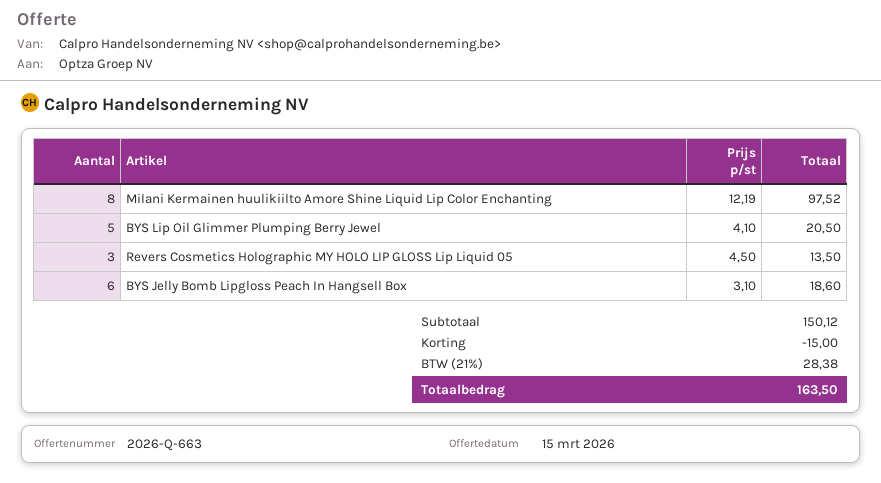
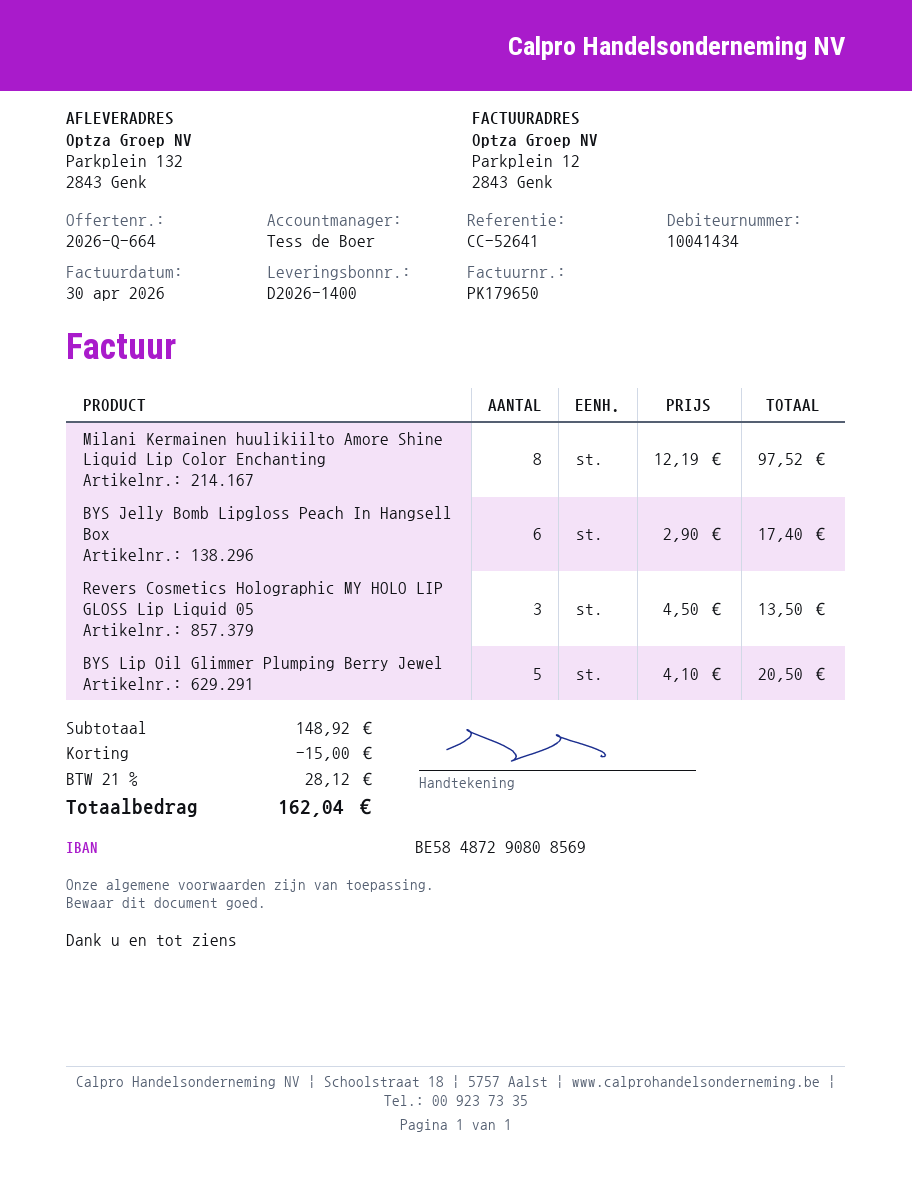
quote number: 2026-Q-663 -> 2026-Q-664
BYS Jelly Bomb Lipgloss Peach In Hangsell Box: 6 x 3.10 = 18.60 -> 6 x 2.90 = 17.40
subtotal: 150.12 -> 148.92
tax: 21% = 28.38 -> 21% = 28.12
total: 163.50 -> 162.04

